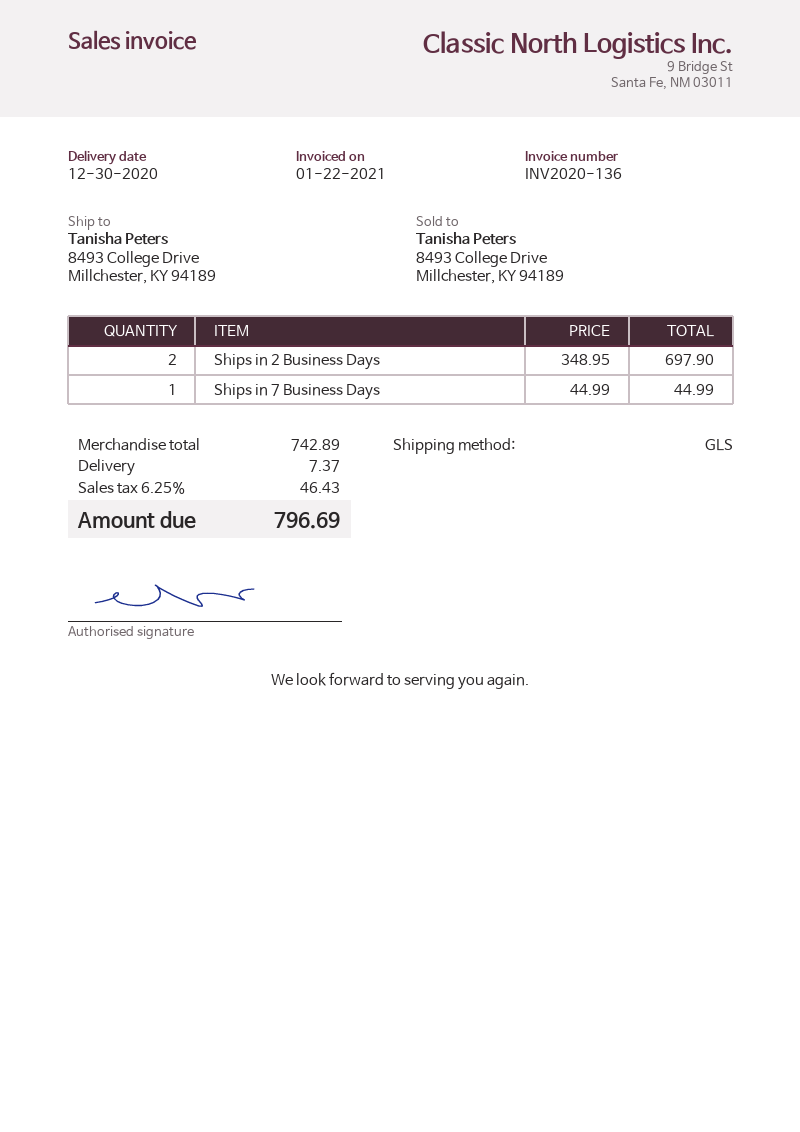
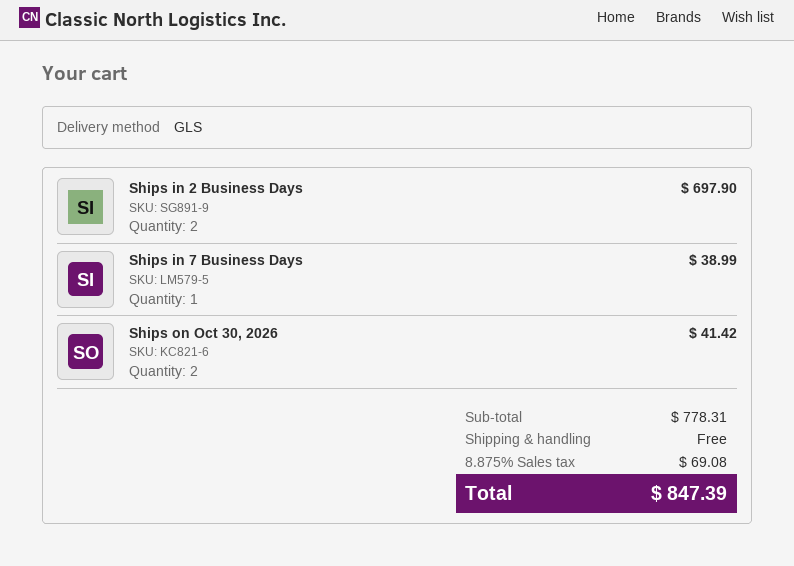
Ships in 7 Business Days: 1 for 44.99 -> 1 for 38.99
Ships on Oct 30, 2026: none -> 2 for 41.42
subtotal: 742.89 -> 778.31
shipping: 7.37 -> 0.00
tax: 6.25% = 46.43 -> 8.875% = 69.08
total: 796.69 -> 847.39

